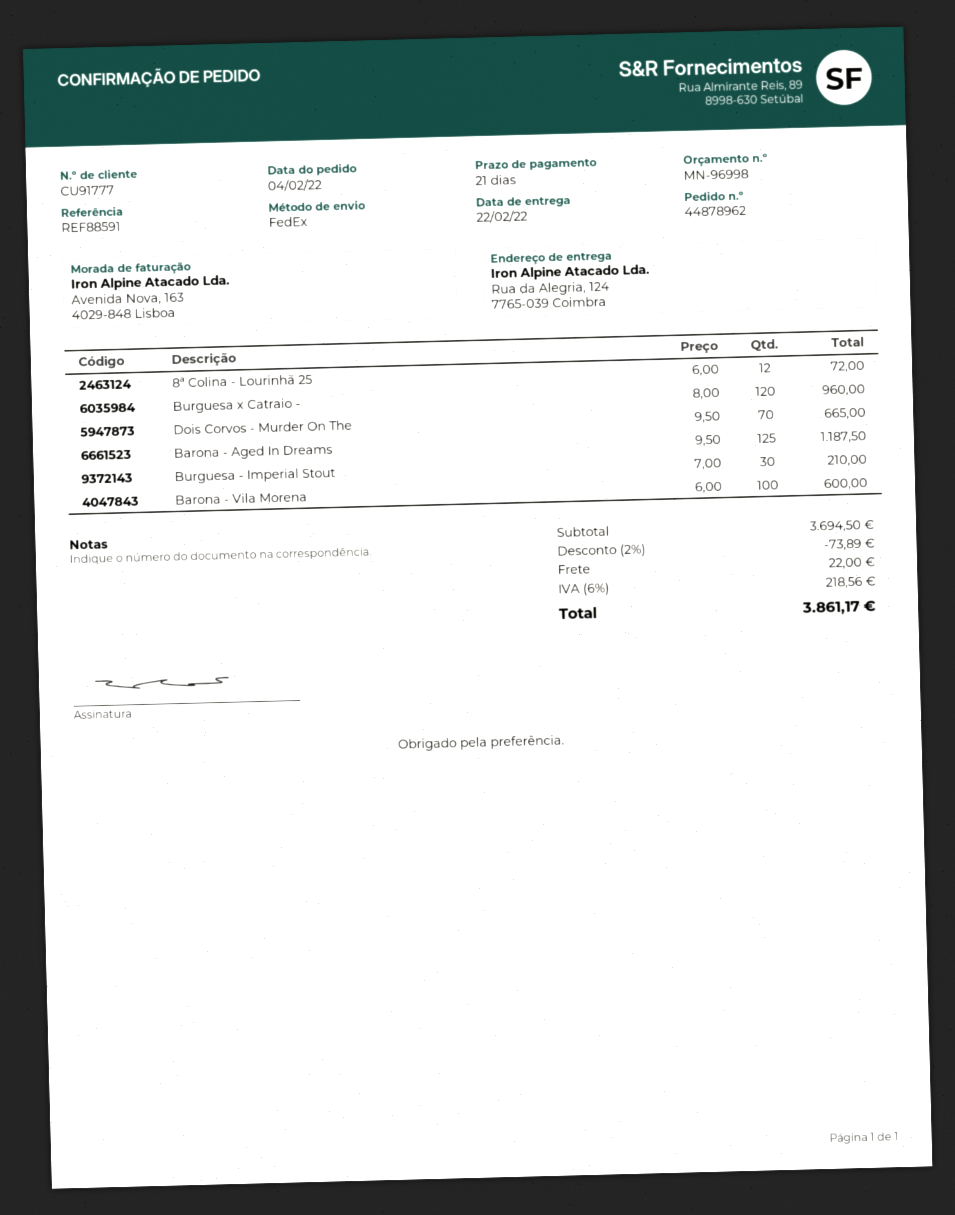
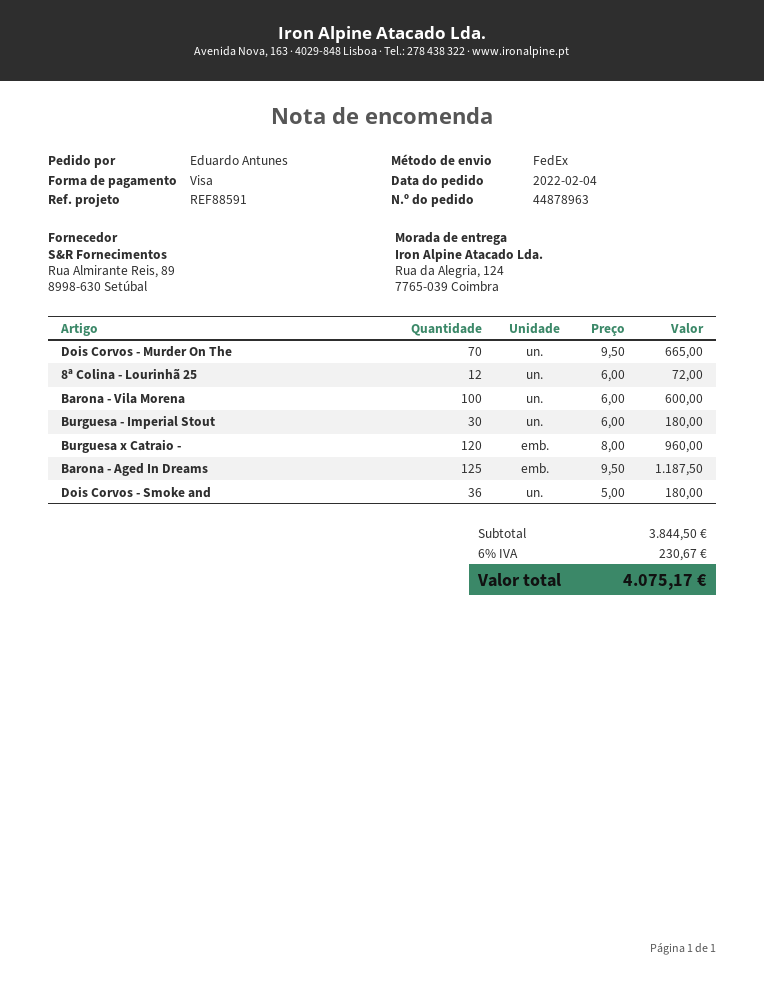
order number: 44878962 -> 44878963
Burguesa - Imperial Stout: 30 x 7.00 = 210.00 -> 30 x 6.00 = 180.00
Dois Corvos - Smoke and: none -> 36 x 5.00 = 180.00
subtotal: 3694.50 -> 3844.50
discount: 2% = 73.89 -> none
shipping: 22.00 -> none
tax: 6% = 218.56 -> 6% = 230.67
total: 3861.17 -> 4075.17

